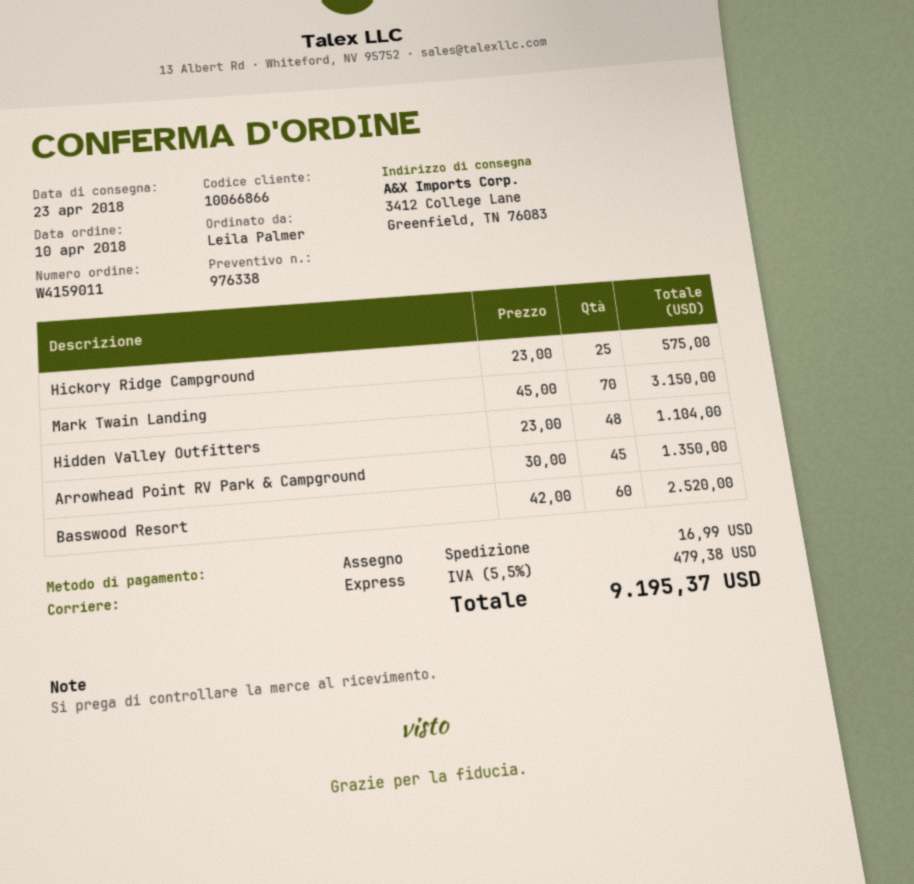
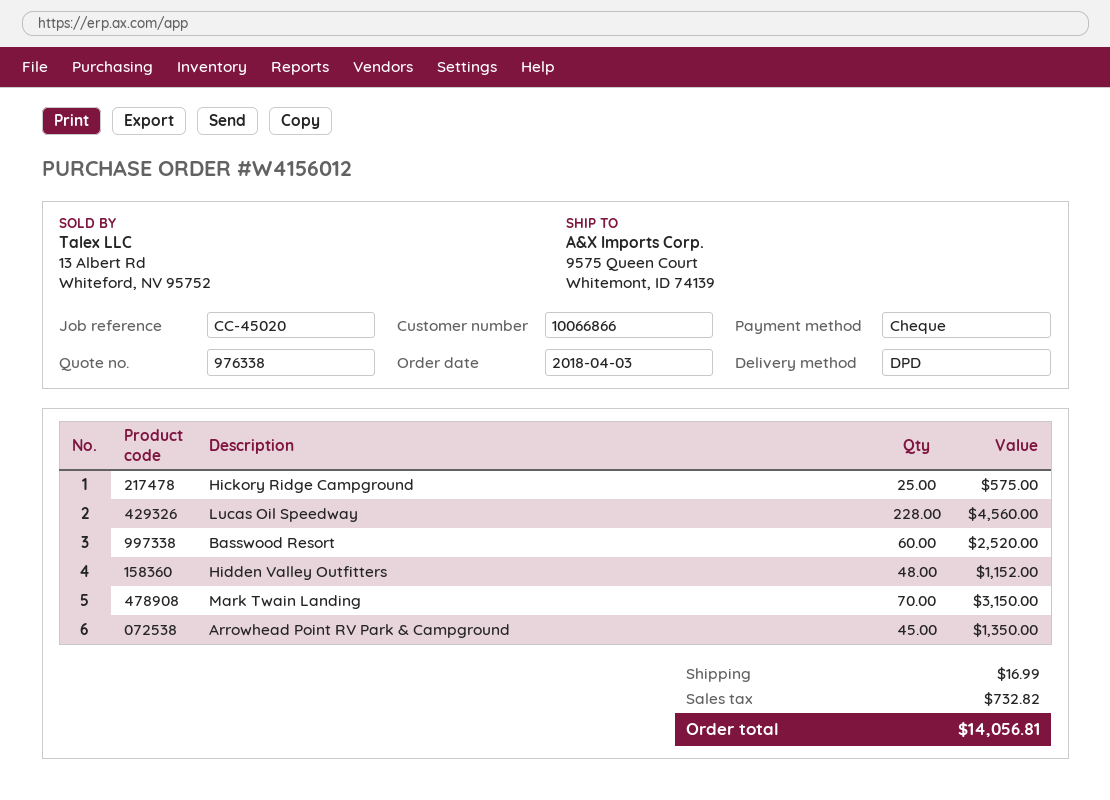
order number: W4159011 -> W4156012
order date: 2018-04-10 -> 2018-04-03
shipping method: express -> DPD
ship to: 3412 College Lane, Greenfield, TN 76083 -> 9575 Queen Court, Whitemont, ID 74139
Hidden Valley Outfitters: 48 for 1104.00 -> 48 for 1152.00
Lucas Oil Speedway: none -> 228 for 4560.00
tax: 479.38 -> 732.82
total: 9195.37 -> 14056.81

